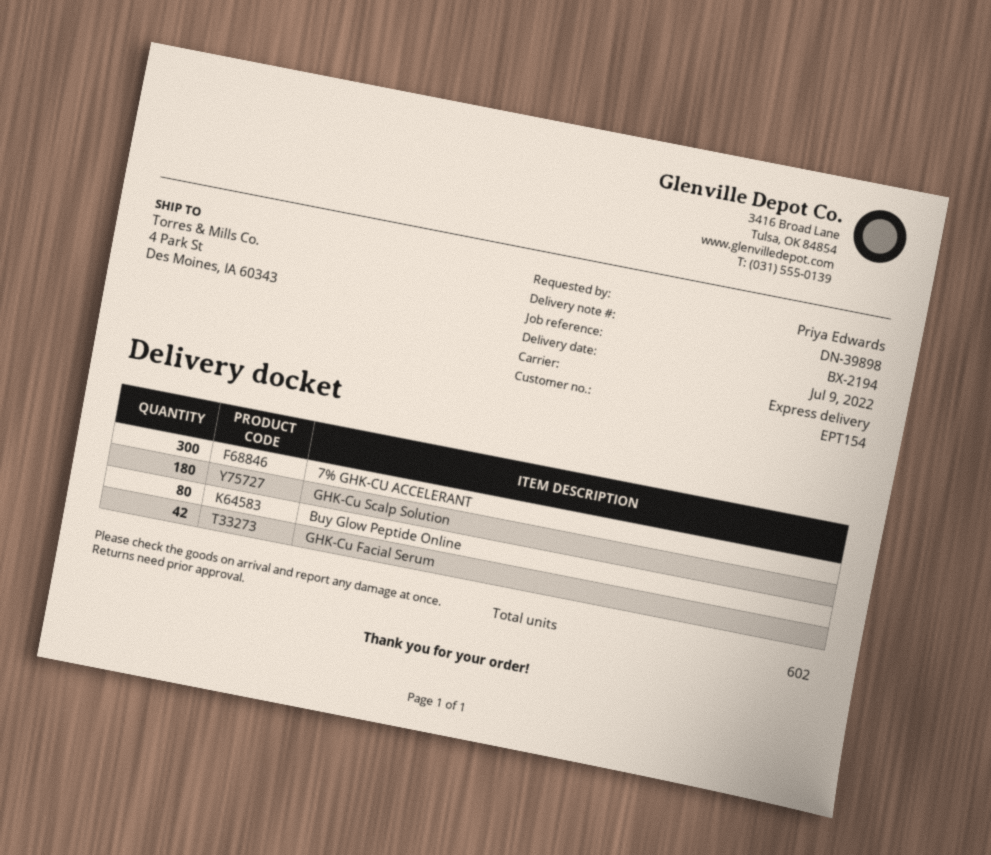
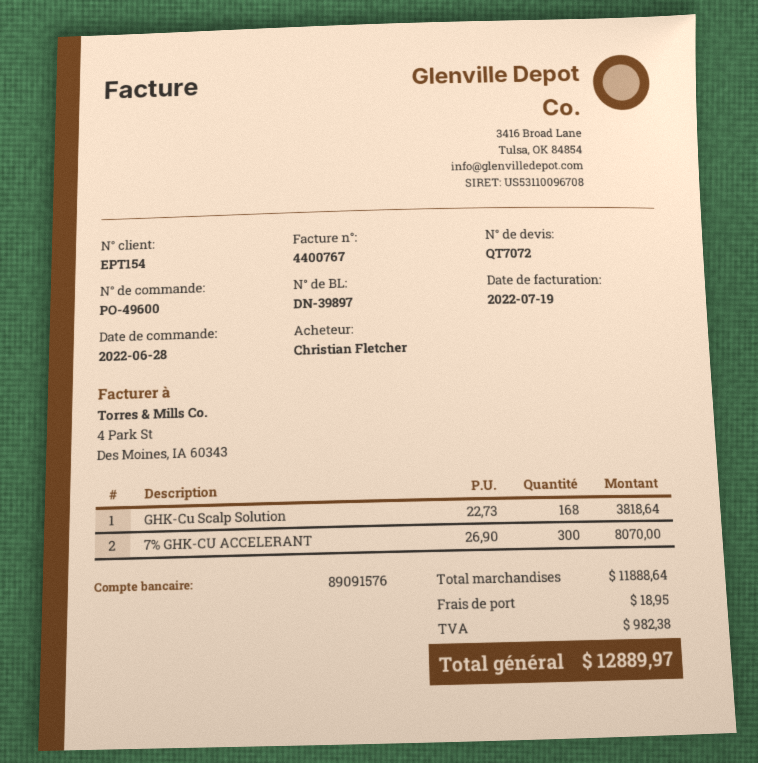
delivery note number: DN-39898 -> DN-39897
ordered by: Priya Edwards -> Christian Fletcher
GHK-Cu Scalp Solution: 180 -> 168
Buy Glow Peptide Online: 80 -> none
GHK-Cu Facial Serum: 42 -> none

